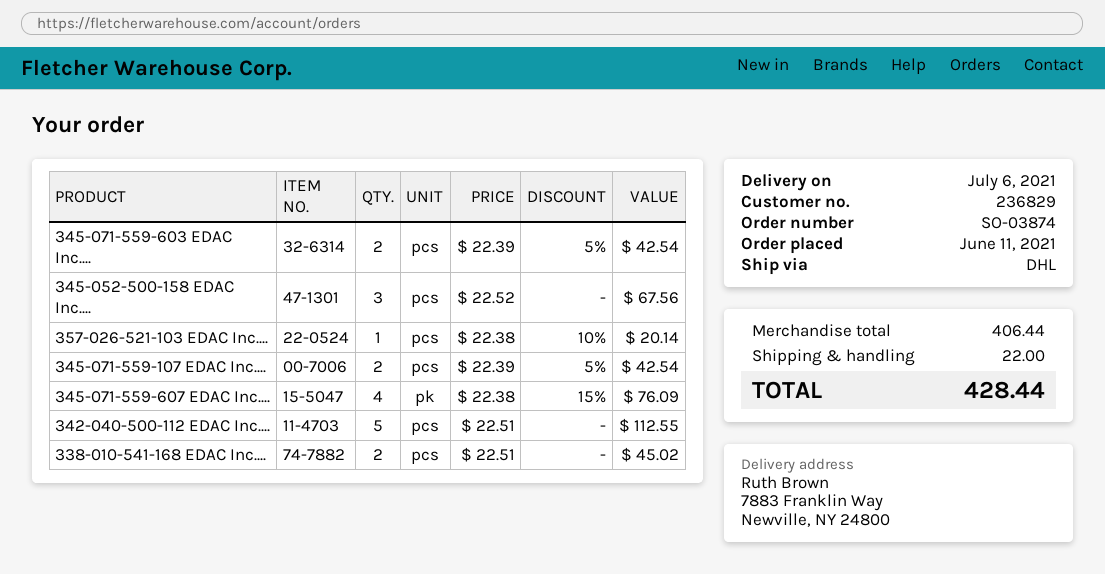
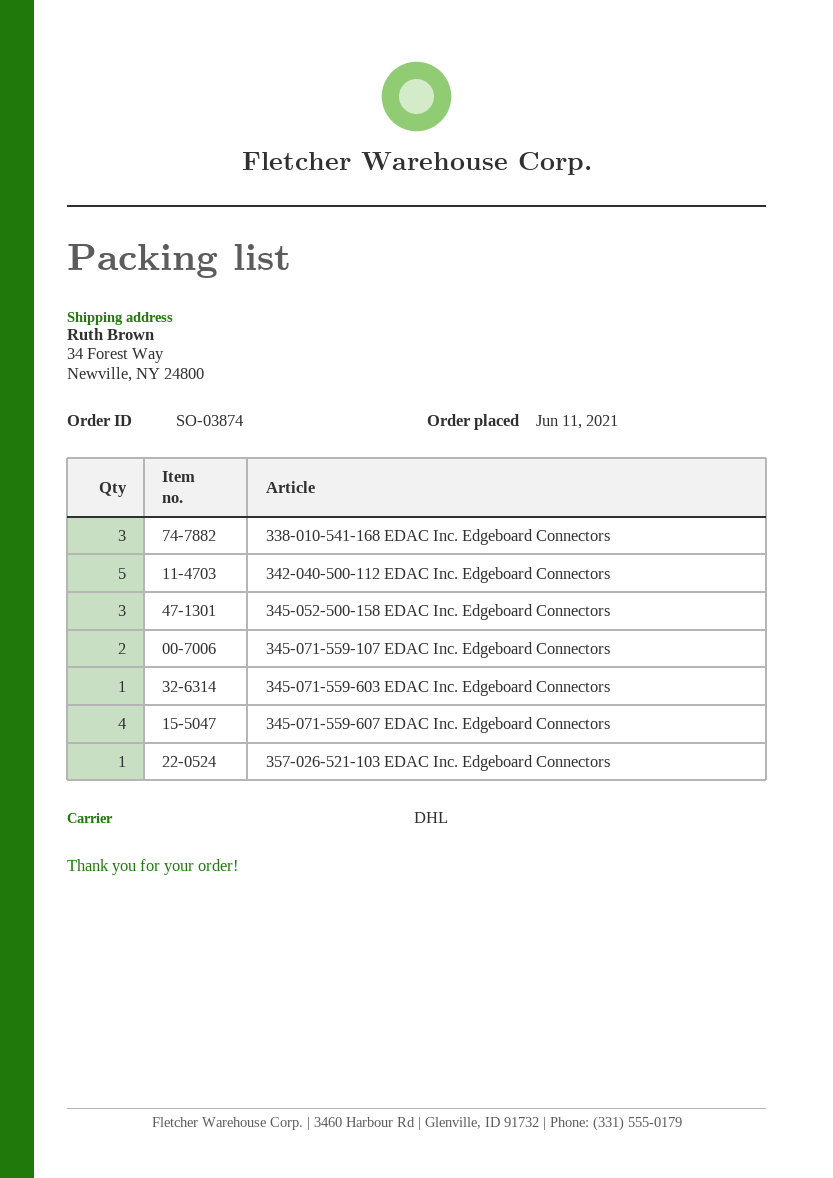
ship to: 7883 Franklin Way, Newville, NY 24800 -> 34 Forest Way, Newville, NY 24800
345-071-559-603 EDAC Inc....: 2 -> 1
338-010-541-168 EDAC Inc....: 2 -> 3

